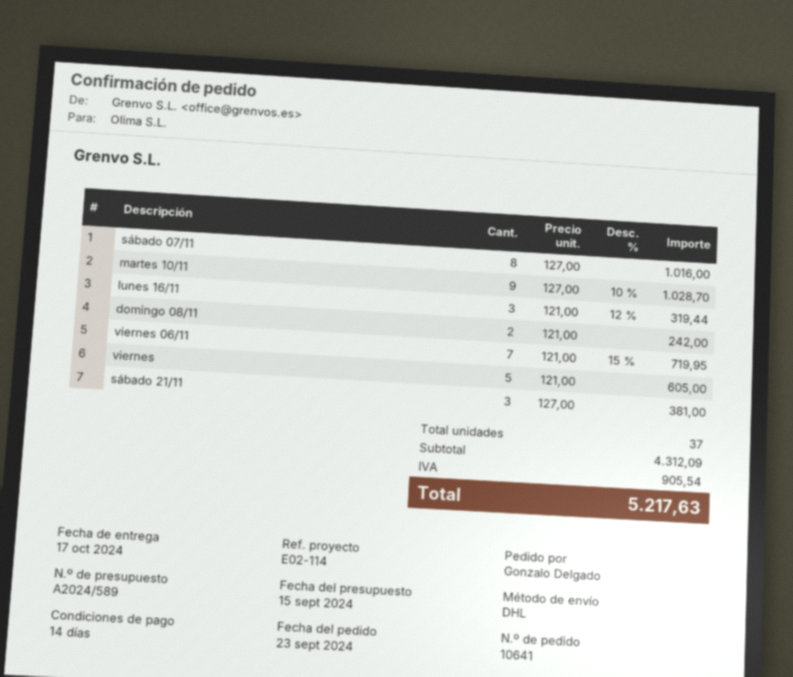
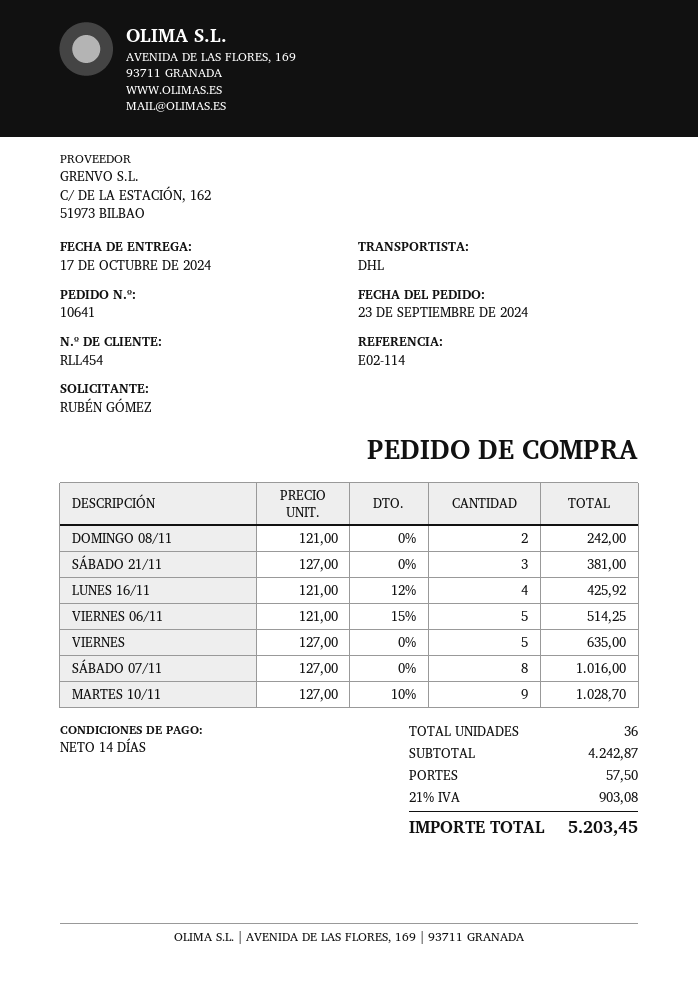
ordered by: Gonzalo Delgado -> RUBÉN GÓMEZ
lunes 16/11: 3 x 121.00 - 12% = 319.44 -> 4 x 121.00 - 12% = 425.92
viernes 06/11: 7 x 121.00 - 15% = 719.95 -> 5 x 121.00 - 15% = 514.25
viernes: 5 x 121.00 = 605.00 -> 5 x 127.00 = 635.00
total quantity: 37 -> 36
subtotal: 4312.09 -> 4242.87
shipping: none -> 57.50
tax: 905.54 -> 903.08
total: 5217.63 -> 5203.45

